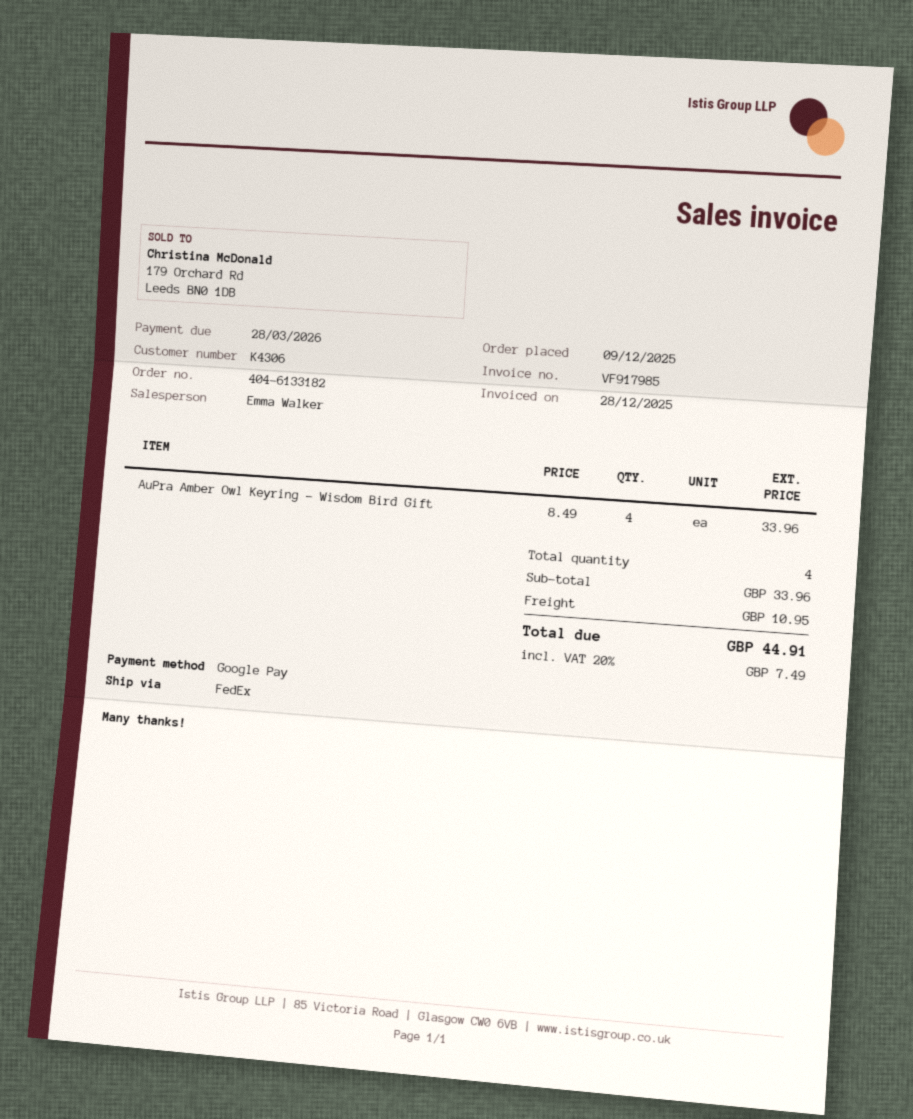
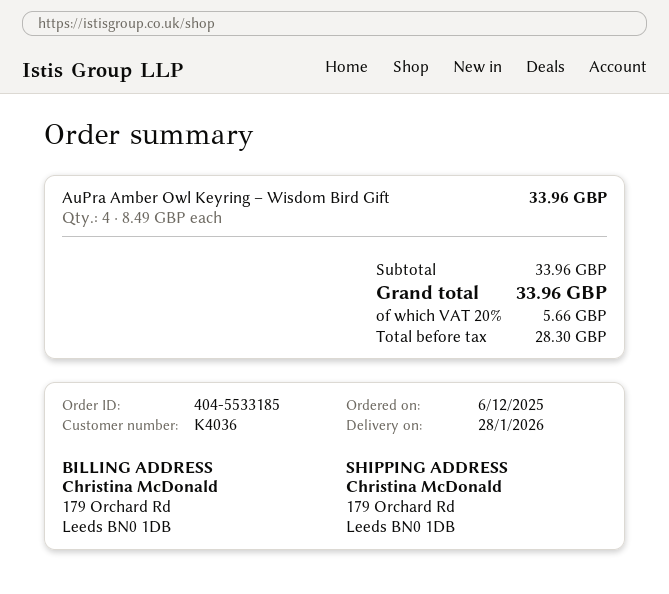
order number: 404-6133182 -> 404-5533185
order date: 2025-12-09 -> 2025-12-06
customer number: K4306 -> K4036
shipping: 10.95 -> none
tax: 20% = 7.49 -> 20% = 5.66
total: 44.91 -> 33.96

